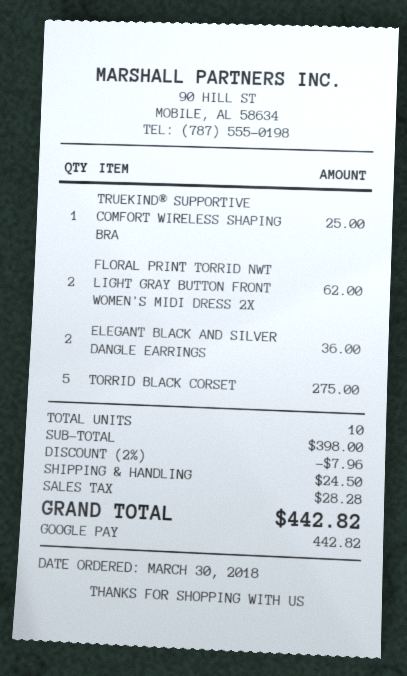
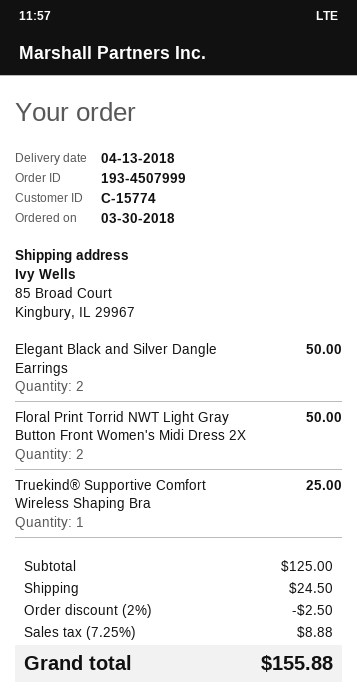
FLORAL PRINT TORRID NWT LIGHT GRAY BUTTON FRONT WOMEN'S MIDI DRESS 2X: 2 for 62.00 -> 2 for 50.00
ELEGANT BLACK AND SILVER DANGLE EARRINGS: 2 for 36.00 -> 2 for 50.00
TORRID BLACK CORSET: 5 for 275.00 -> none
subtotal: 398.00 -> 125.00
discount: 2% = 7.96 -> 2% = 2.50
tax: 28.28 -> 8.88
total: 442.82 -> 155.88

